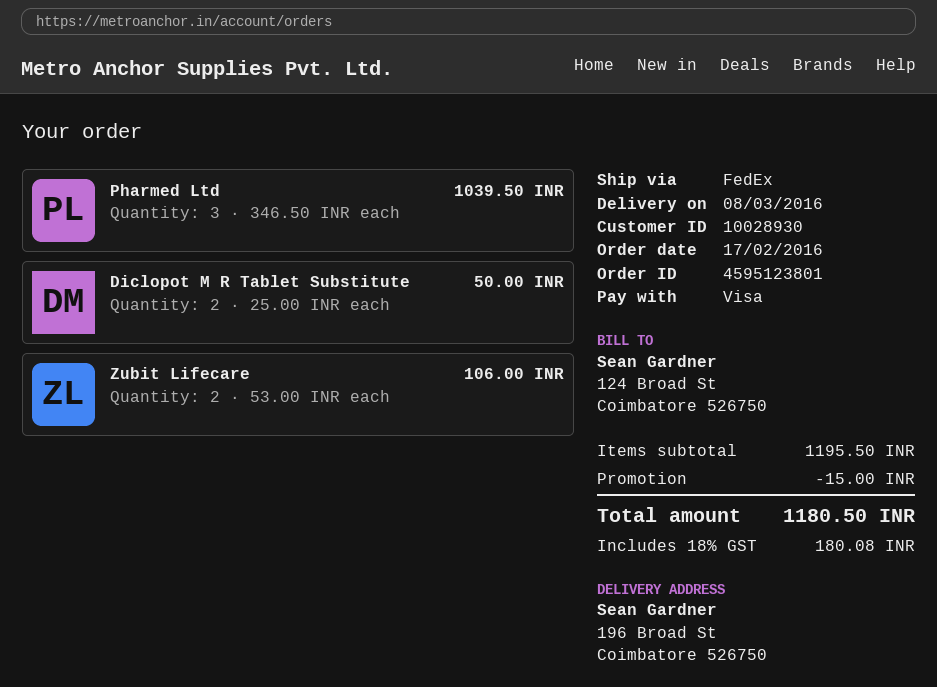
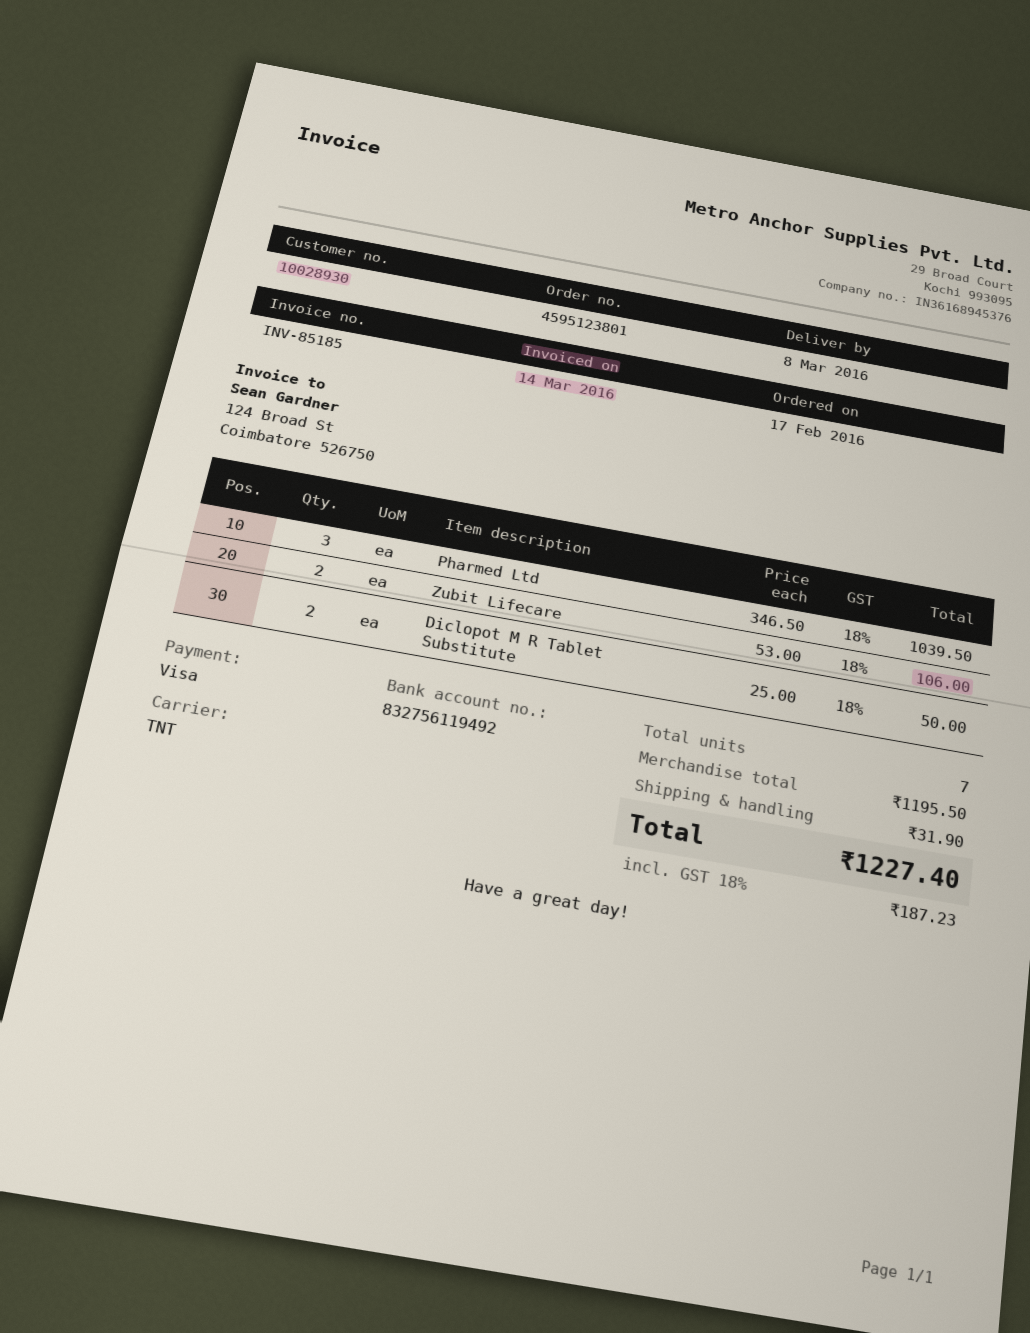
shipping method: FedEx -> TNT
discount: 15.00 -> none
shipping: none -> 31.90
tax: 18% = 180.08 -> 18% = 187.23
total: 1180.50 -> 1227.40

